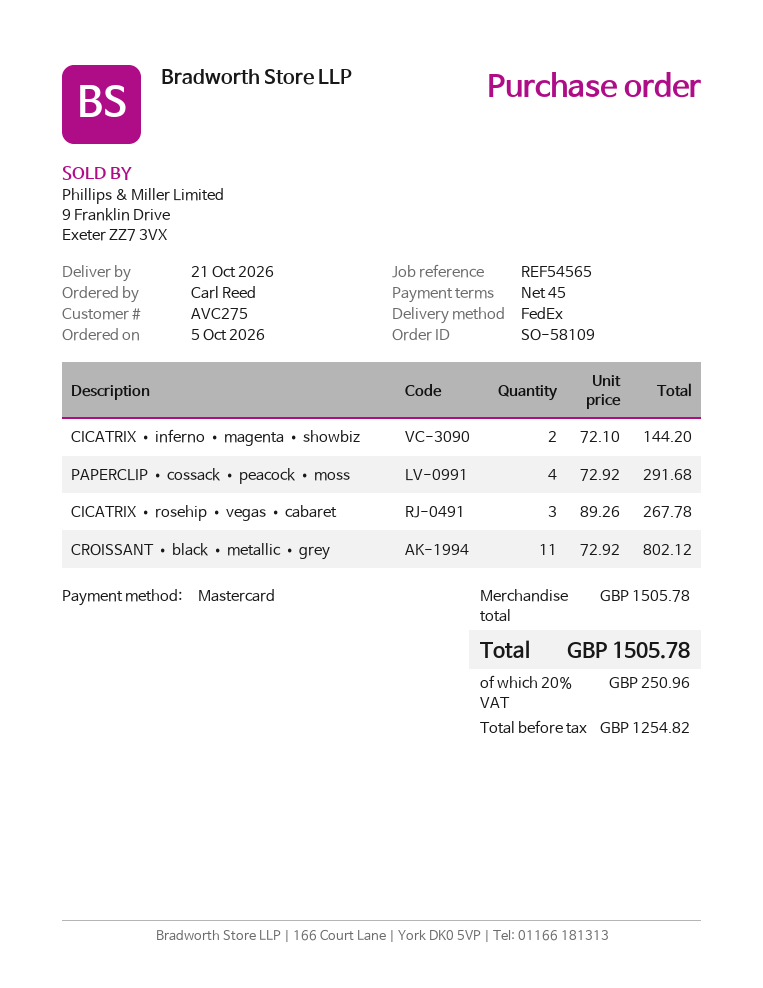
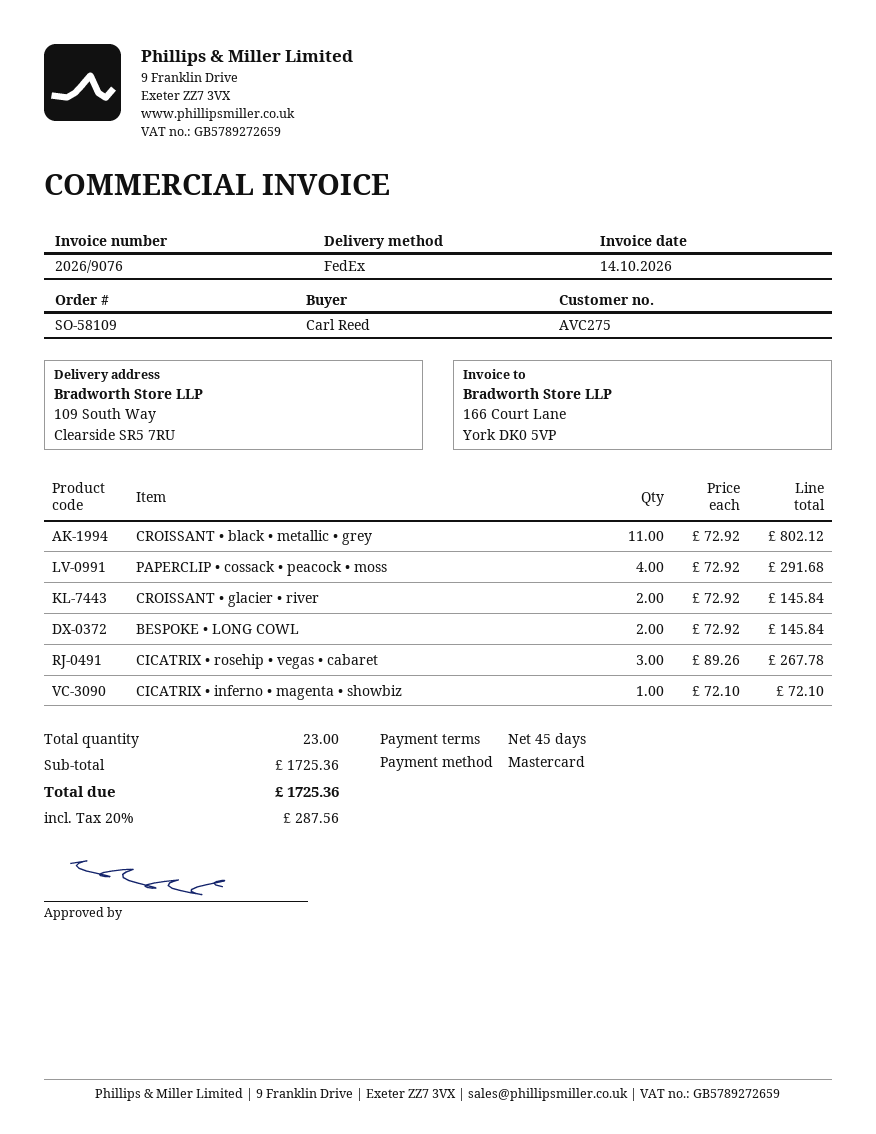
CICATRIX • inferno • magenta • showbiz: 2 x 72.10 = 144.20 -> 1 x 72.10 = 72.10
CROISSANT • glacier • river: none -> 2 x 72.92 = 145.84
BESPOKE • LONG COWL: none -> 2 x 72.92 = 145.84
subtotal: 1505.78 -> 1725.36
tax: 20% = 250.96 -> 20% = 287.56
total: 1505.78 -> 1725.36

